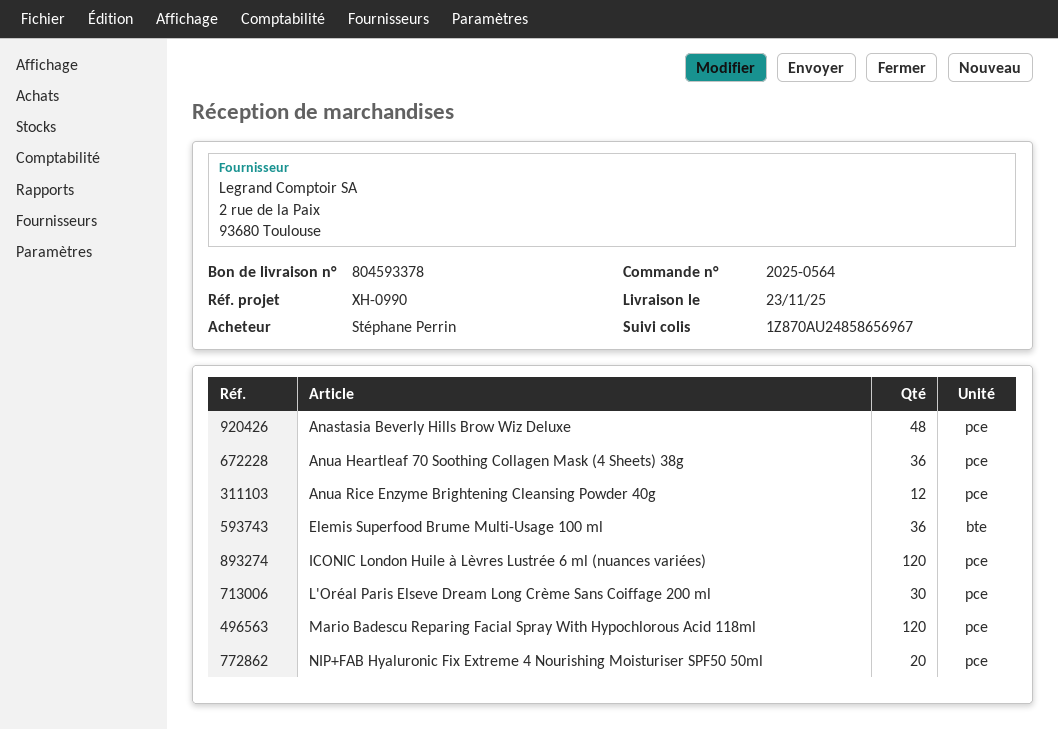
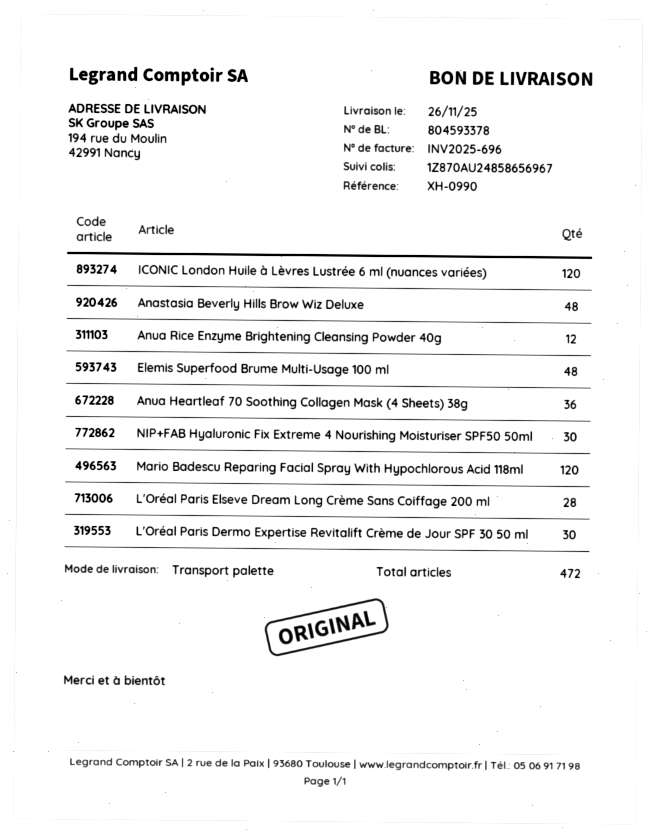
delivery date: 2025-11-23 -> 2025-11-26
Elemis Superfood Brume Multi-Usage 100 ml: 36 -> 48
L'Oréal Paris Elseve Dream Long Crème Sans Coiffage 200 ml: 30 -> 28
NIP+FAB Hyaluronic Fix Extreme 4 Nourishing Moisturiser SPF50 50ml: 20 -> 30
L'Oréal Paris Dermo Expertise Revitalift Crème de Jour SPF 30 50 ml: none -> 30

